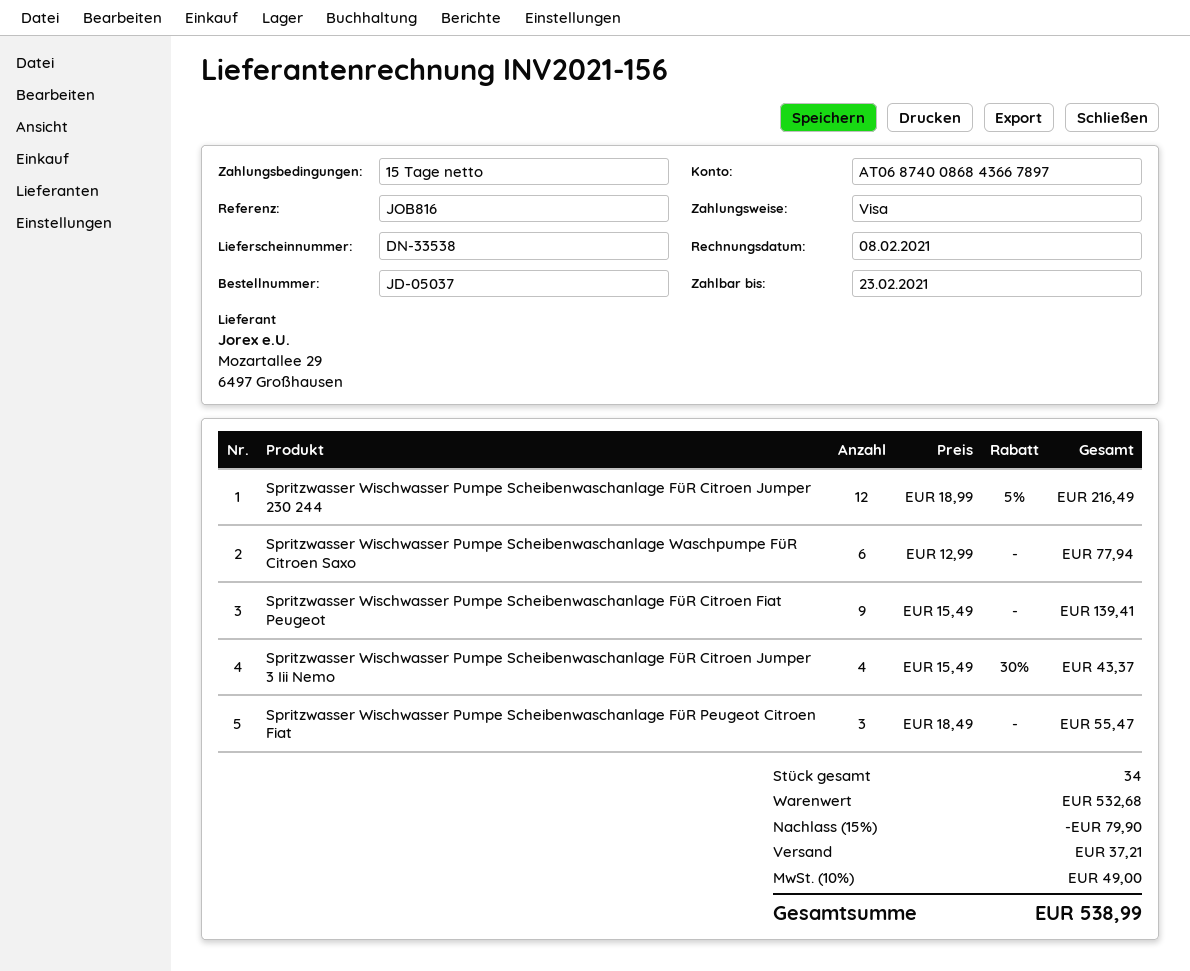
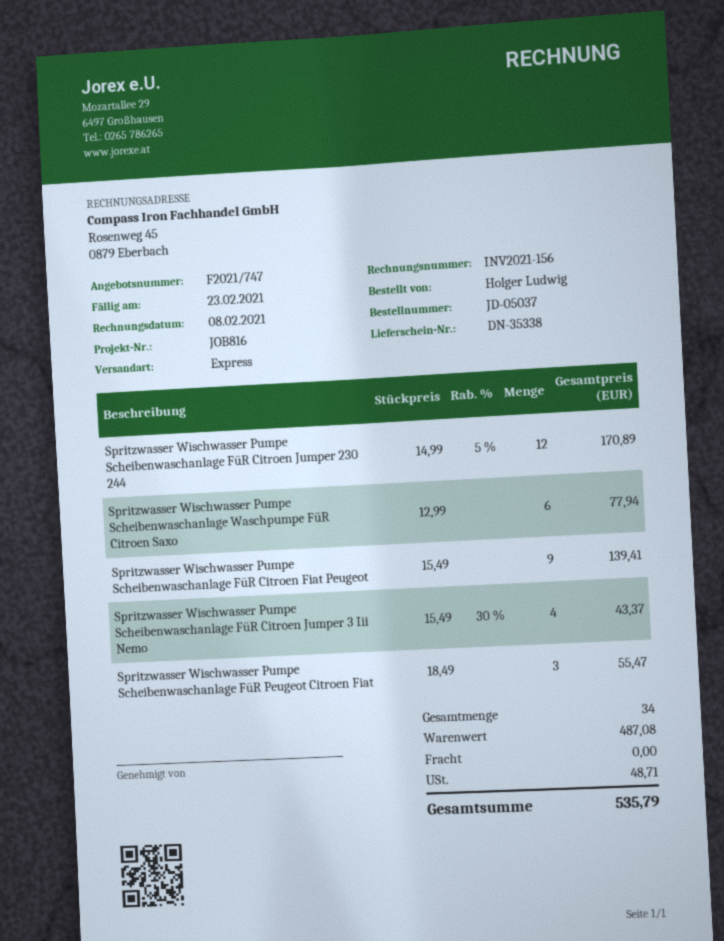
delivery note number: DN-33538 -> DN-35338
Spritzwasser Wischwasser Pumpe Scheibenwaschanlage FüR Citroen Jumper 230 244: 12 x 18.99 - 5% = 216.49 -> 12 x 14.99 - 5% = 170.89
subtotal: 532.68 -> 487.08
discount: 15% = 79.90 -> none
shipping: 37.21 -> 0.00
tax: 49.00 -> 48.71
total: 538.99 -> 535.79

